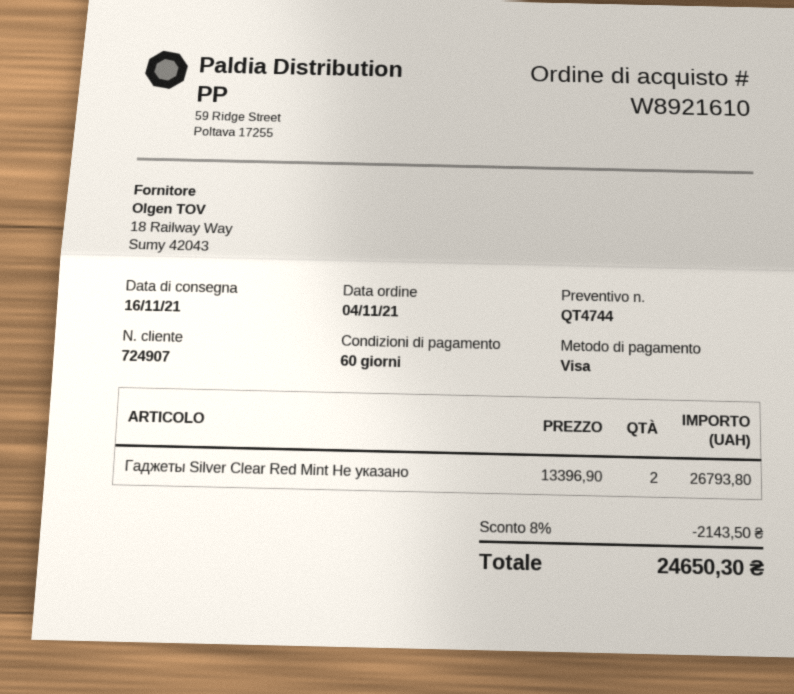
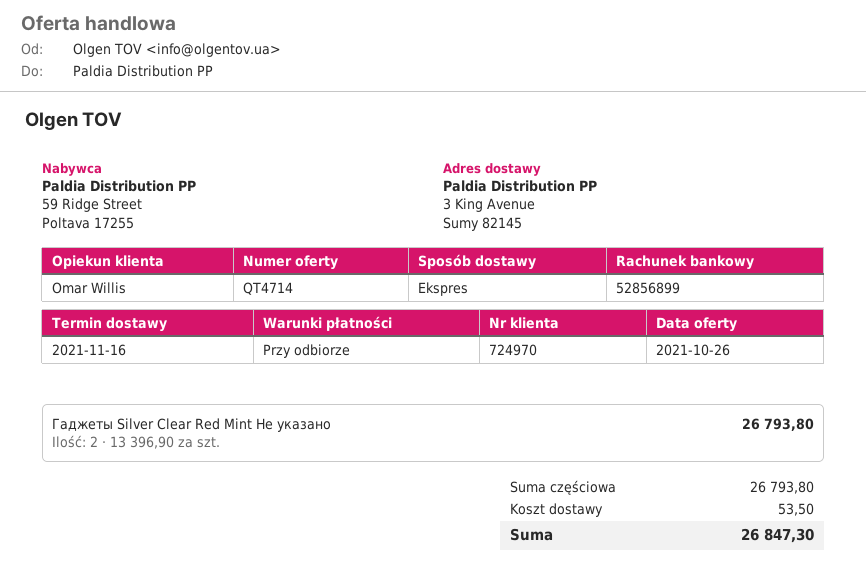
quote number: QT4744 -> QT4714
payment terms: 60 days -> on receipt
customer number: 724907 -> 724970
discount: 8% = 2143.50 -> none
shipping: none -> 53.50
total: 24650.30 -> 26847.30

